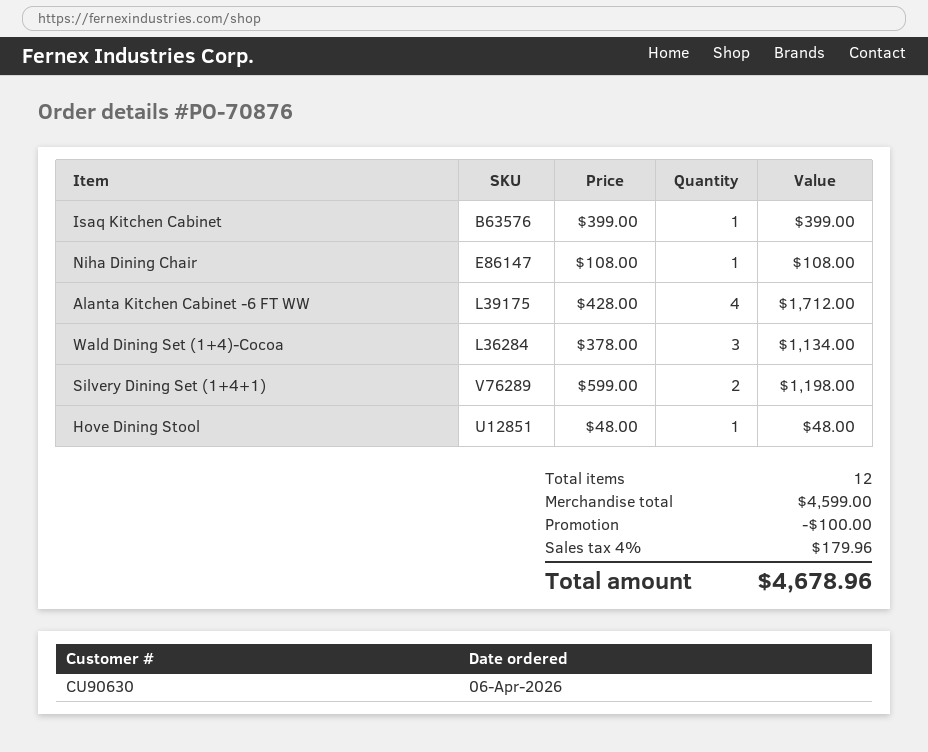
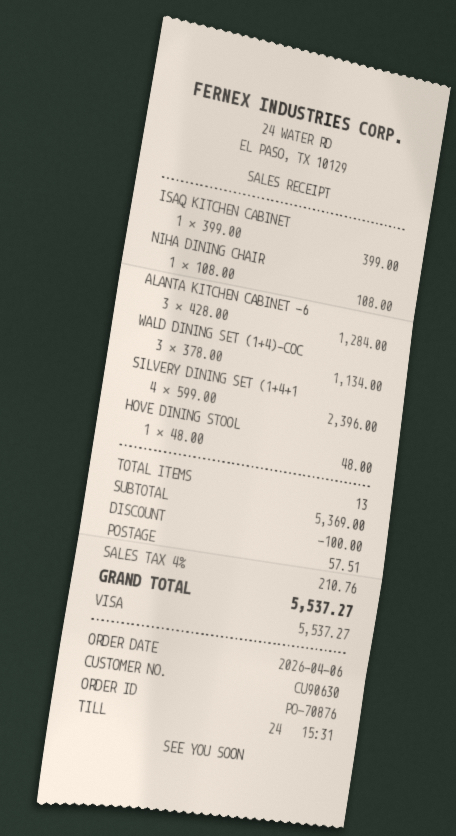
Alanta Kitchen Cabinet -6 FT WW: 4 x 428.00 = 1712.00 -> 3 x 428.00 = 1284.00
Silvery Dining Set (1+4+1): 2 x 599.00 = 1198.00 -> 4 x 599.00 = 2396.00
total quantity: 12 -> 13
subtotal: 4599.00 -> 5369.00
shipping: none -> 57.51
tax: 4% = 179.96 -> 4% = 210.76
total: 4678.96 -> 5537.27

